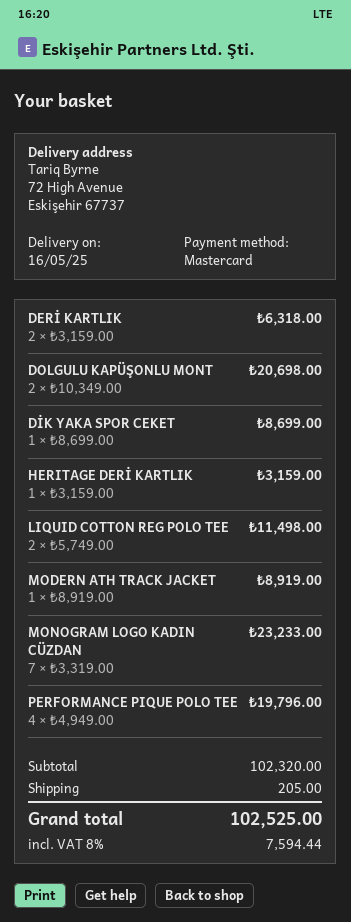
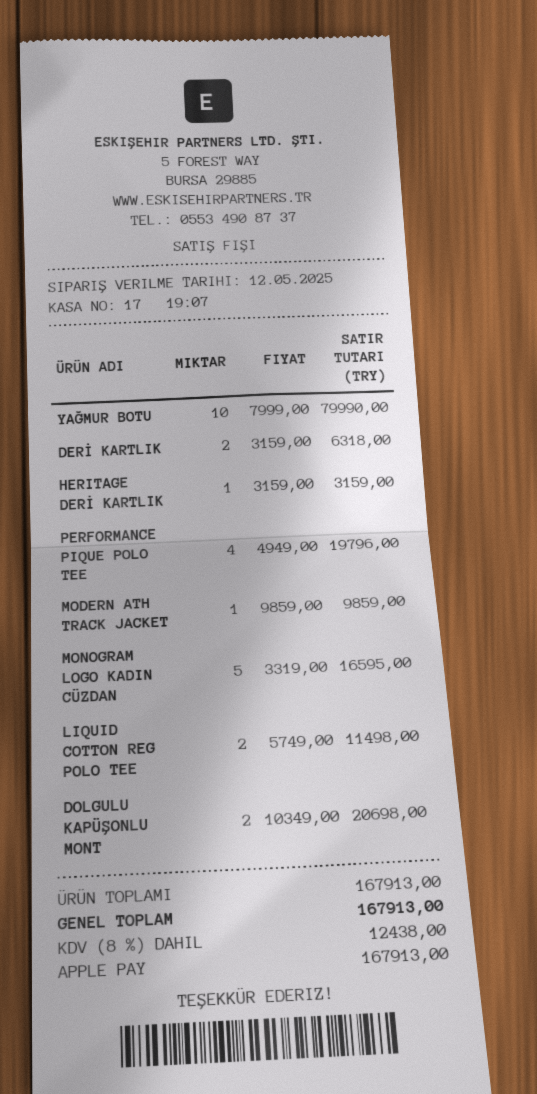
payment method: Mastercard -> Apple Pay
DİK YAKA SPOR CEKET: 1 x 8699.00 = 8699.00 -> none
MODERN ATH TRACK JACKET: 1 x 8919.00 = 8919.00 -> 1 x 9859.00 = 9859.00
MONOGRAM LOGO KADIN CÜZDAN: 7 x 3319.00 = 23233.00 -> 5 x 3319.00 = 16595.00
YAĞMUR BOTU: none -> 10 x 7999.00 = 79990.00
subtotal: 102320.00 -> 167913.00
shipping: 205.00 -> none
tax: 8% = 7594.44 -> 8% = 12438.00
total: 102525.00 -> 167913.00

